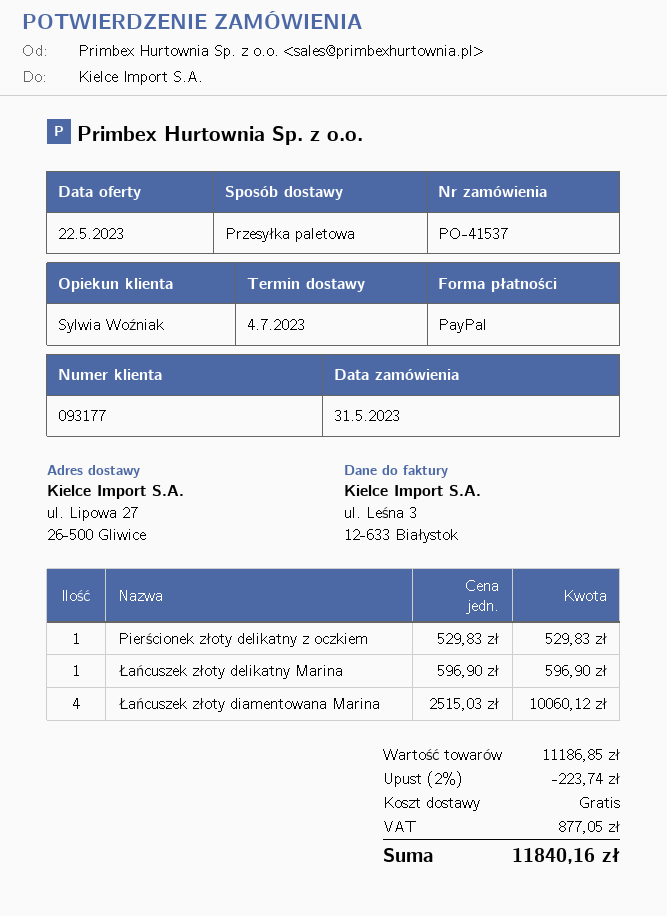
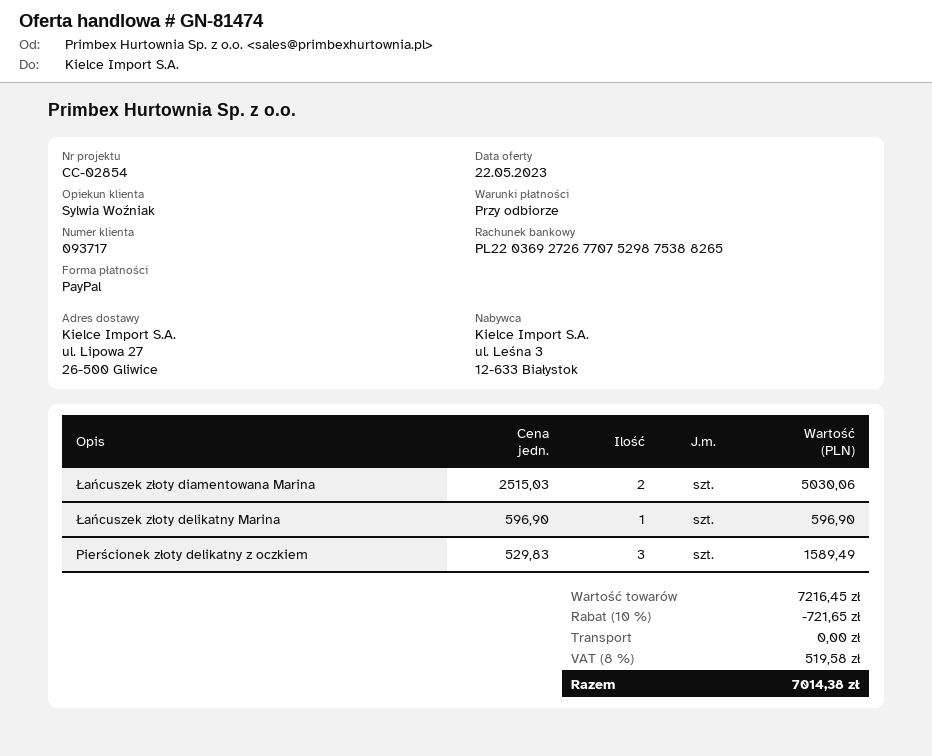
customer number: 093177 -> 093717
Pierścionek złoty delikatny z oczkiem: 1 x 529.83 = 529.83 -> 3 x 529.83 = 1589.49
Łańcuszek złoty diamentowana Marina: 4 x 2515.03 = 10060.12 -> 2 x 2515.03 = 5030.06
subtotal: 11186.85 -> 7216.45
discount: 2% = 223.74 -> 10% = 721.65
tax: 877.05 -> 519.58
total: 11840.16 -> 7014.38

